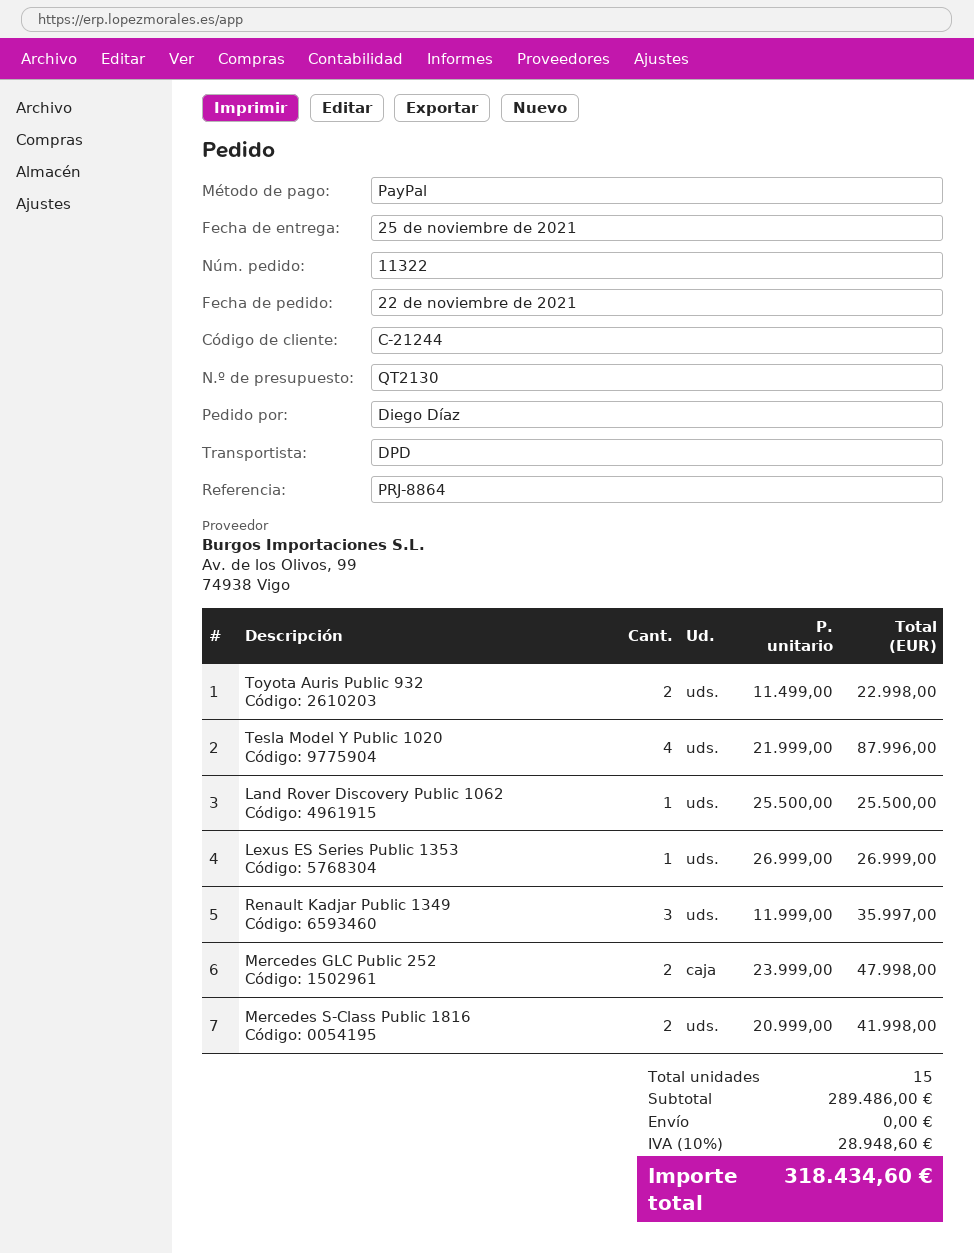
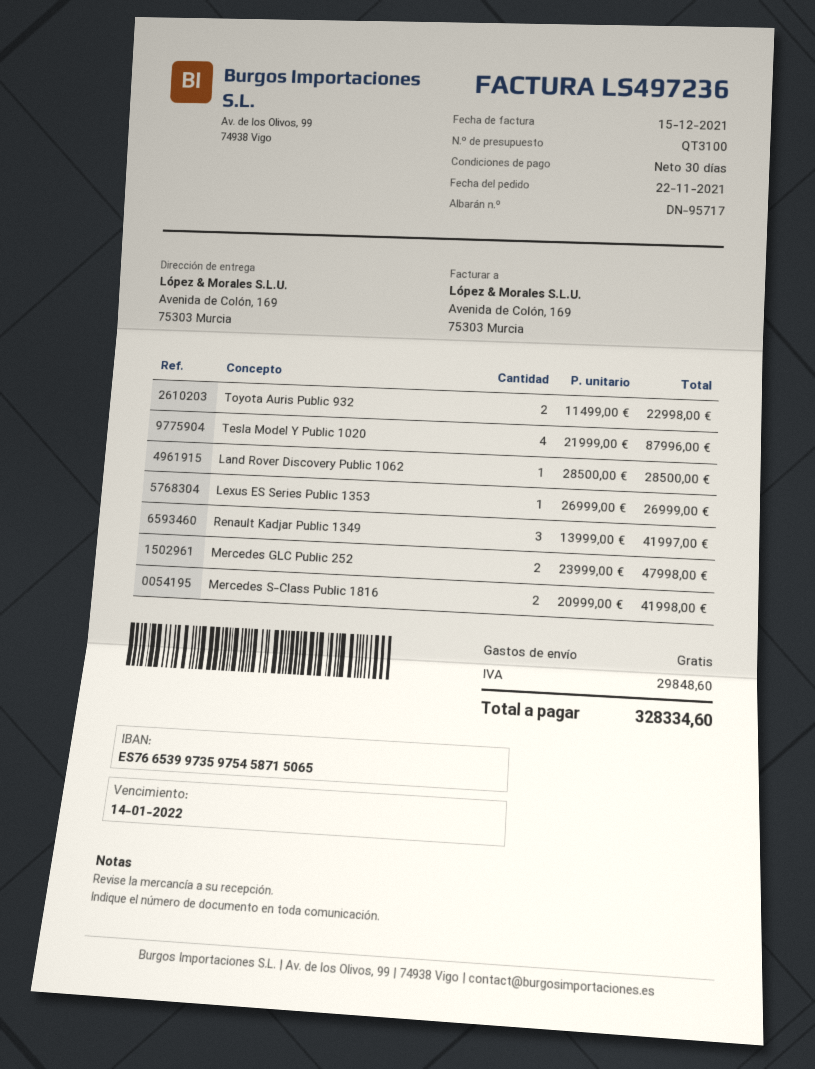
quote number: QT2130 -> QT3100
Land Rover Discovery Public 1062: 1 x 25500.00 = 25500.00 -> 1 x 28500.00 = 28500.00
Renault Kadjar Public 1349: 3 x 11999.00 = 35997.00 -> 3 x 13999.00 = 41997.00
tax: 28948.60 -> 29848.60
total: 318434.60 -> 328334.60

